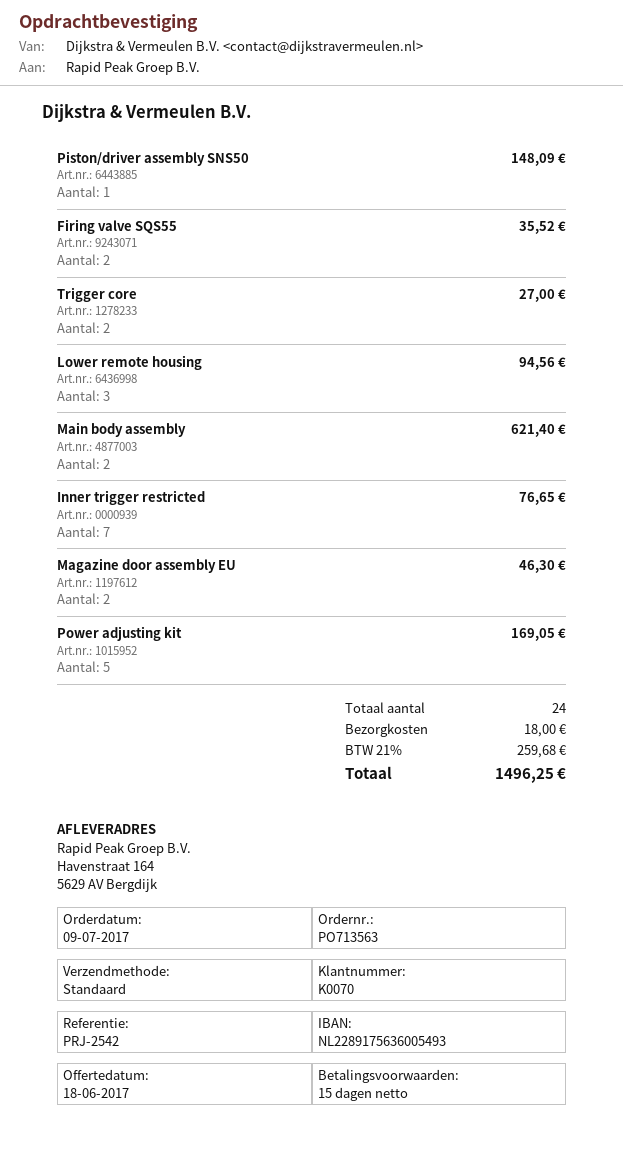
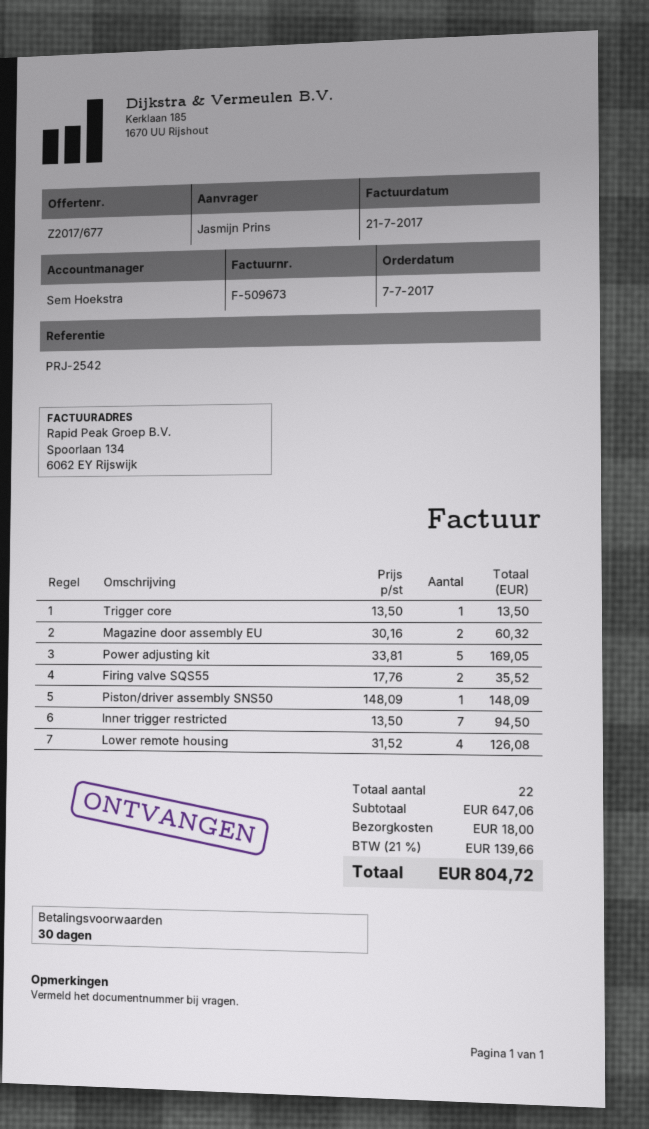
order date: 2017-07-09 -> 2017-07-07
payment terms: 15 days -> 30 days
Trigger core: 2 for 27.00 -> 1 for 13.50
Lower remote housing: 3 for 94.56 -> 4 for 126.08
Main body assembly: 2 for 621.40 -> none
Inner trigger restricted: 7 for 76.65 -> 7 for 94.50
Magazine door assembly EU: 2 for 46.30 -> 2 for 60.32
total quantity: 24 -> 22
tax: 21% = 259.68 -> 21% = 139.66
total: 1496.25 -> 804.72

